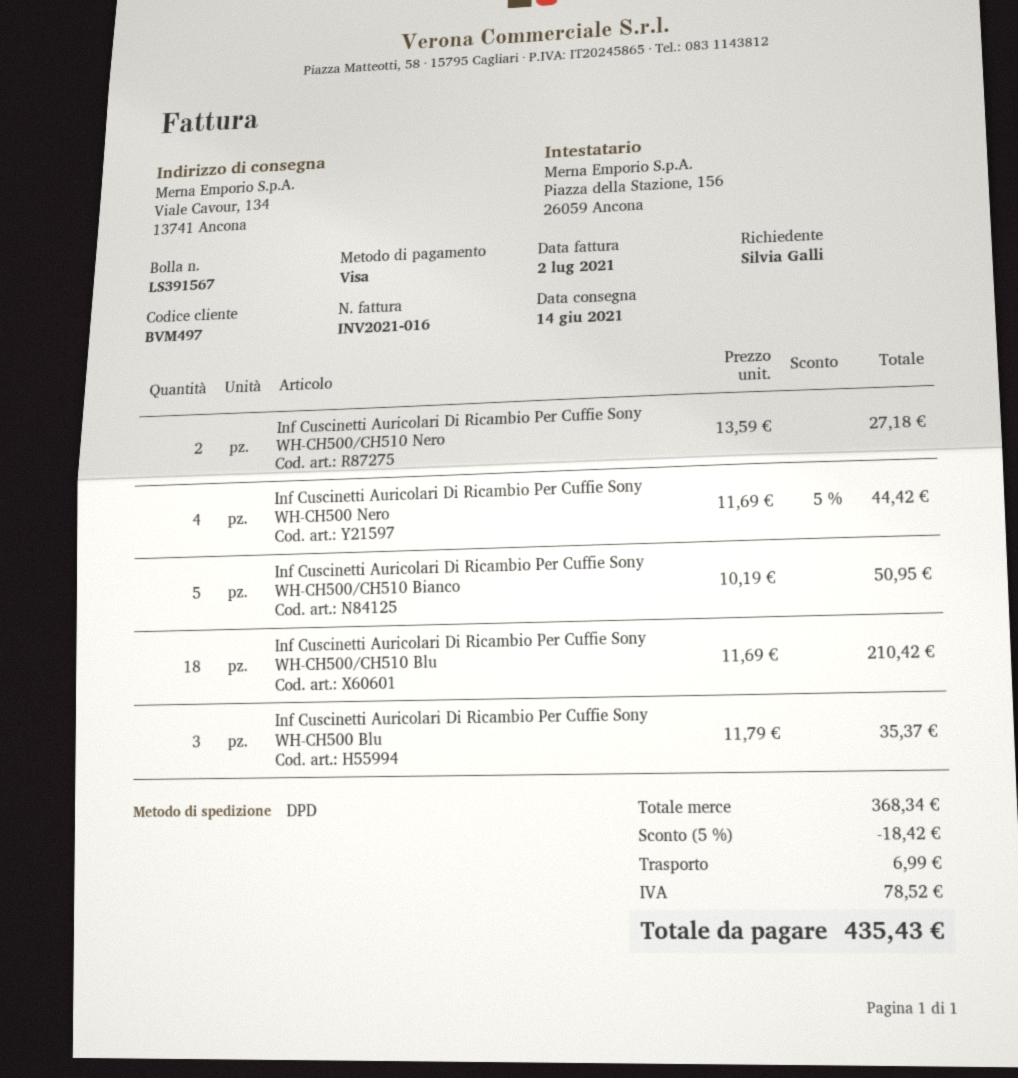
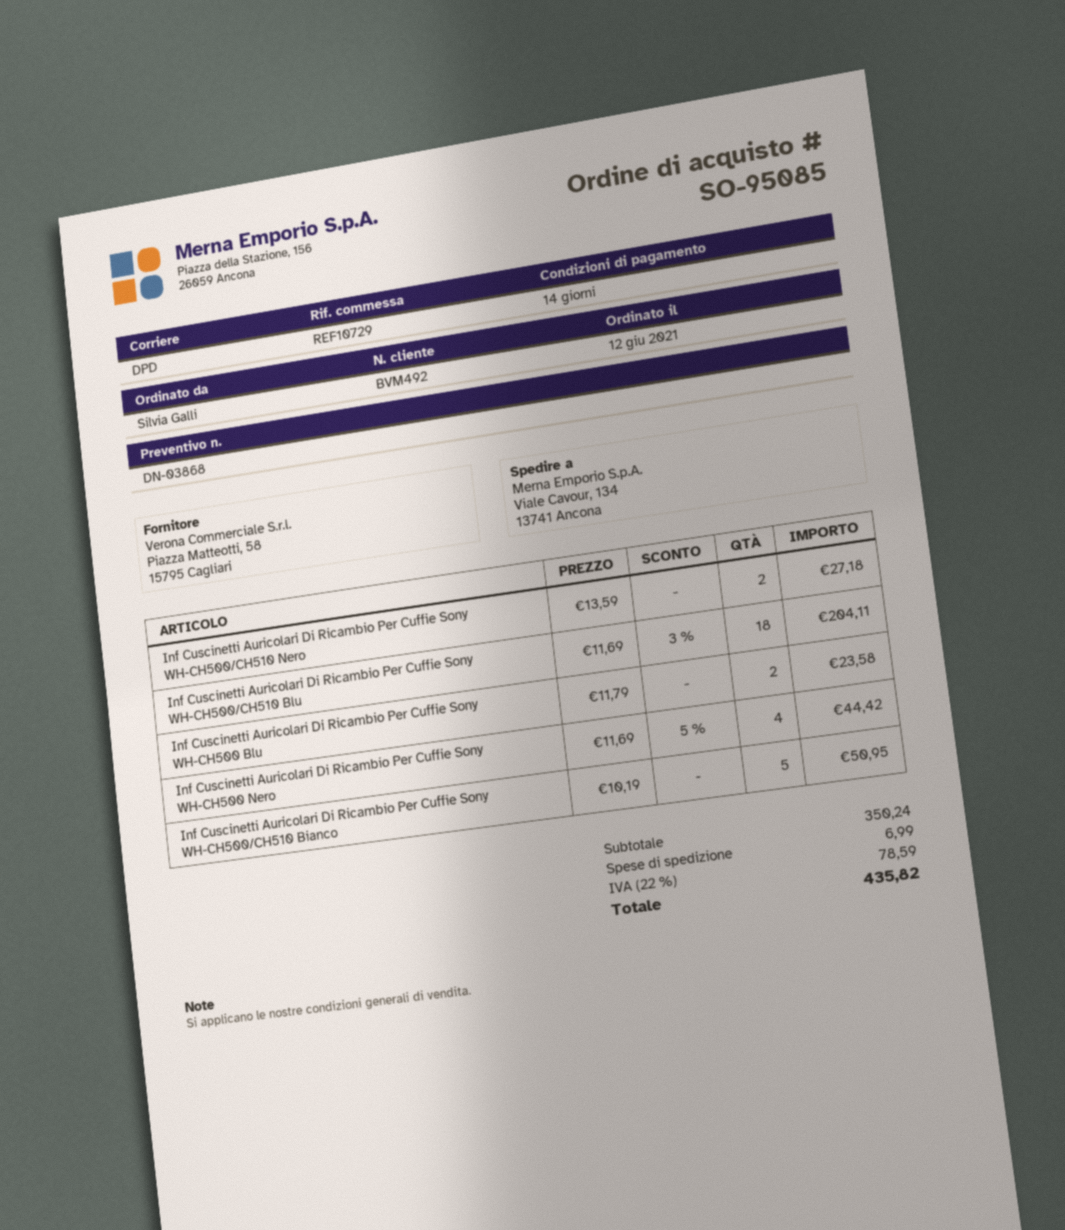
customer number: BVM497 -> BVM492
Inf Cuscinetti Auricolari Di Ricambio Per Cuffie Sony WH-CH500/CH510 Blu: 18 x 11.69 = 210.42 -> 18 x 11.69 - 3% = 204.11
Inf Cuscinetti Auricolari Di Ricambio Per Cuffie Sony WH-CH500 Blu: 3 x 11.79 = 35.37 -> 2 x 11.79 = 23.58
subtotal: 368.34 -> 350.24
discount: 5% = 18.42 -> none
tax: 78.52 -> 78.59
total: 435.43 -> 435.82

